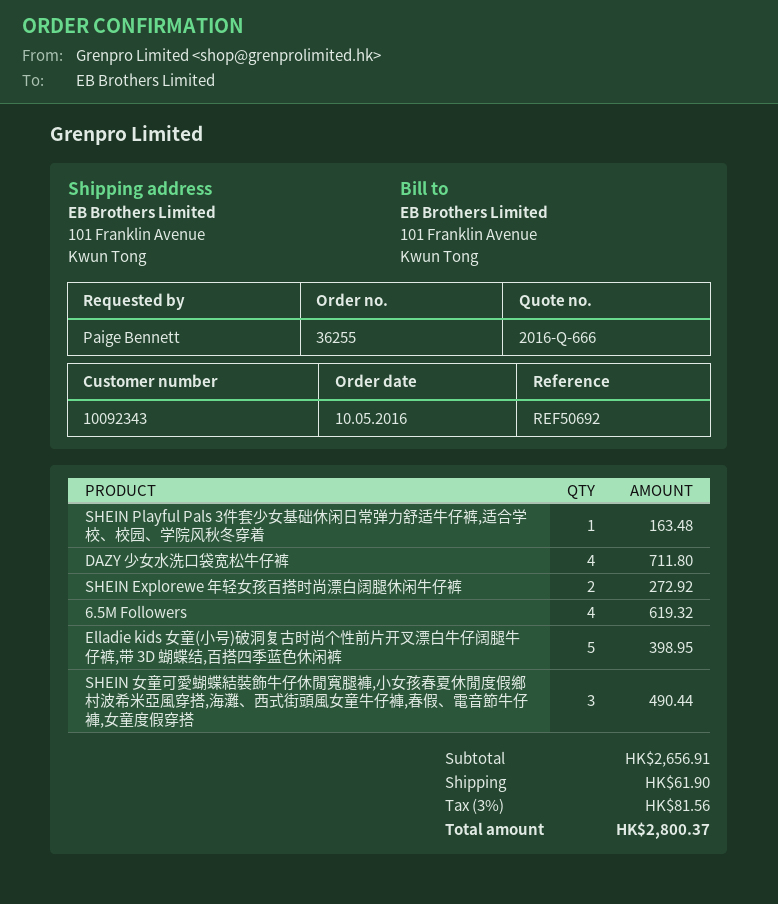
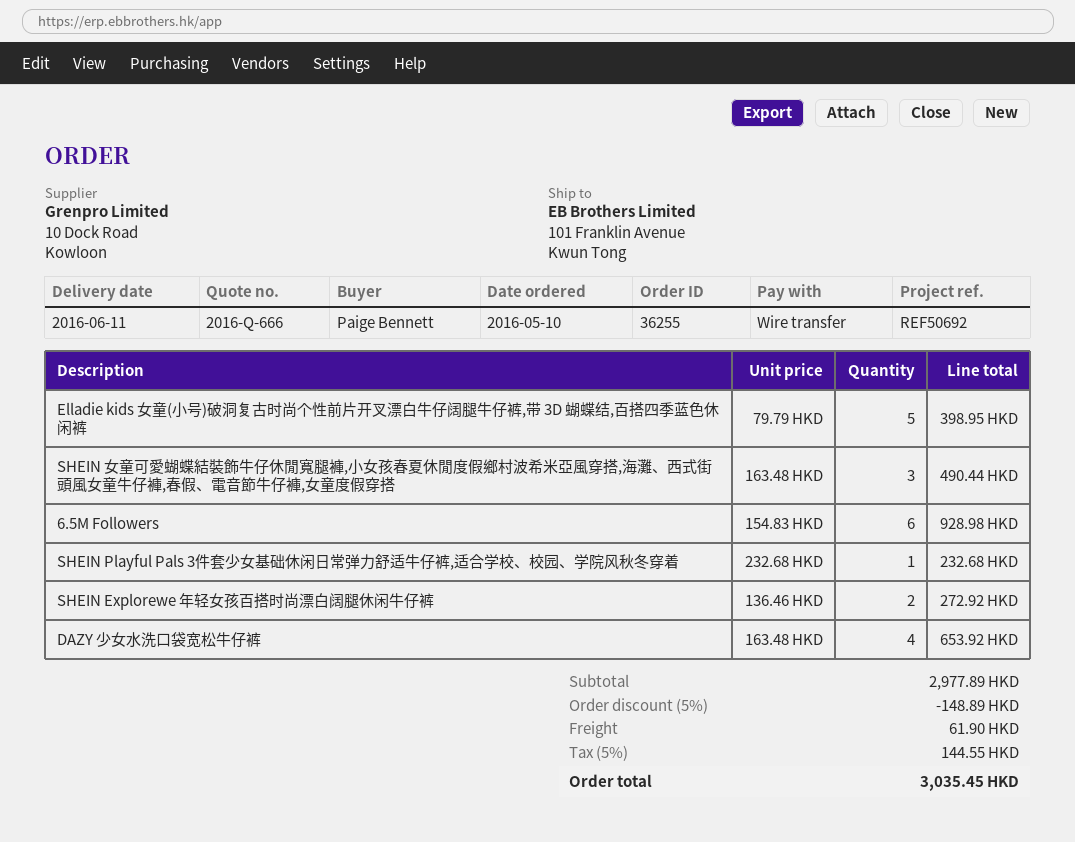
SHEIN Playful Pals 3件套少女基础休闲日常弹力舒适牛仔裤,适合学校、校园、学院风秋冬穿着: 1 for 163.48 -> 1 for 232.68
DAZY 少女水洗口袋宽松牛仔裤: 4 for 711.80 -> 4 for 653.92
6.5M Followers: 4 for 619.32 -> 6 for 928.98
subtotal: 2656.91 -> 2977.89
discount: none -> 5% = 148.89
tax: 3% = 81.56 -> 5% = 144.55
total: 2800.37 -> 3035.45

